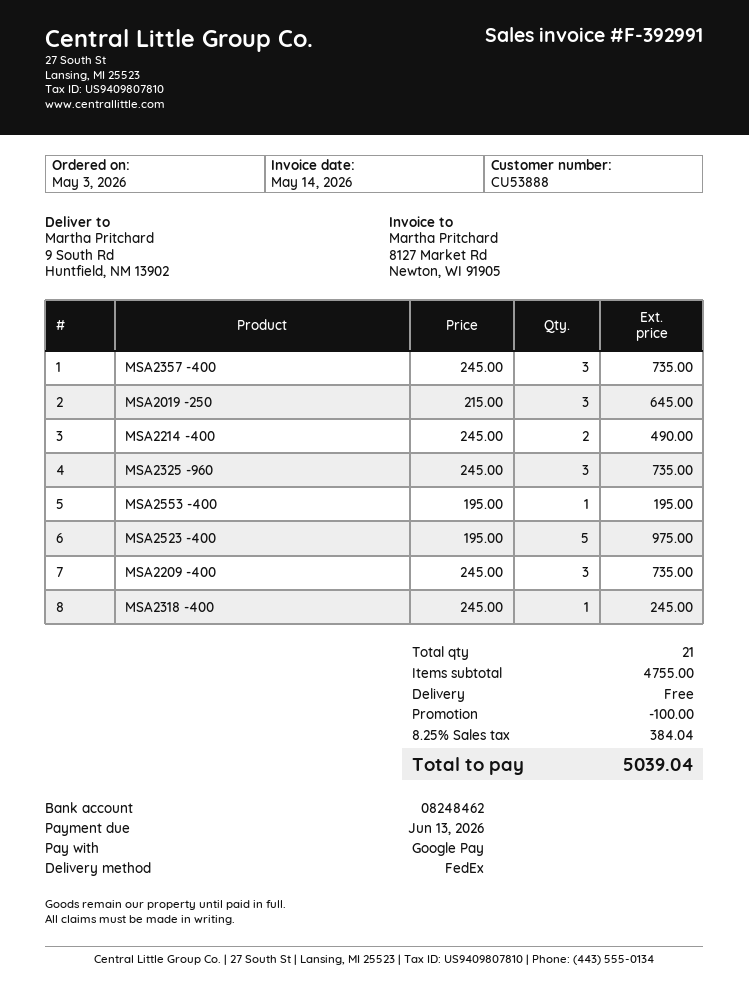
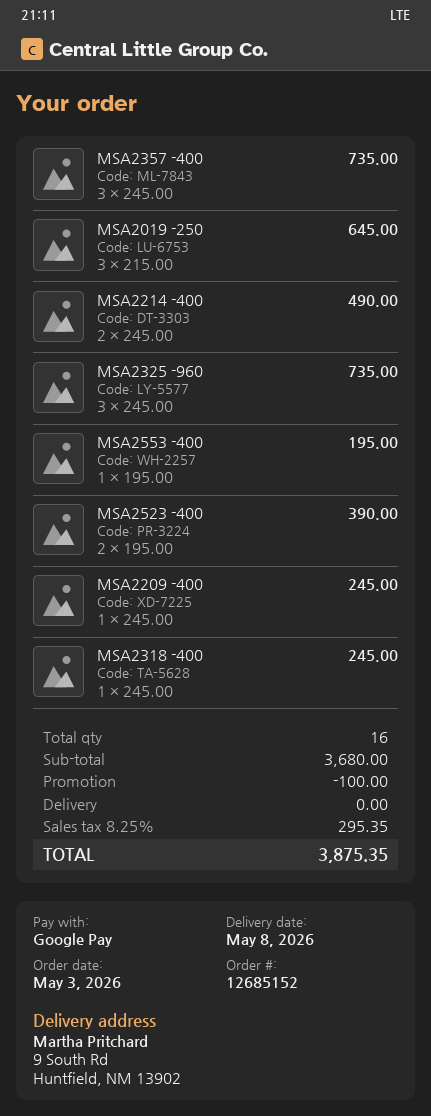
MSA2523 -400: 5 x 195.00 = 975.00 -> 2 x 195.00 = 390.00
MSA2209 -400: 3 x 245.00 = 735.00 -> 1 x 245.00 = 245.00
total quantity: 21 -> 16
subtotal: 4755.00 -> 3680.00
tax: 8.25% = 384.04 -> 8.25% = 295.35
total: 5039.04 -> 3875.35

